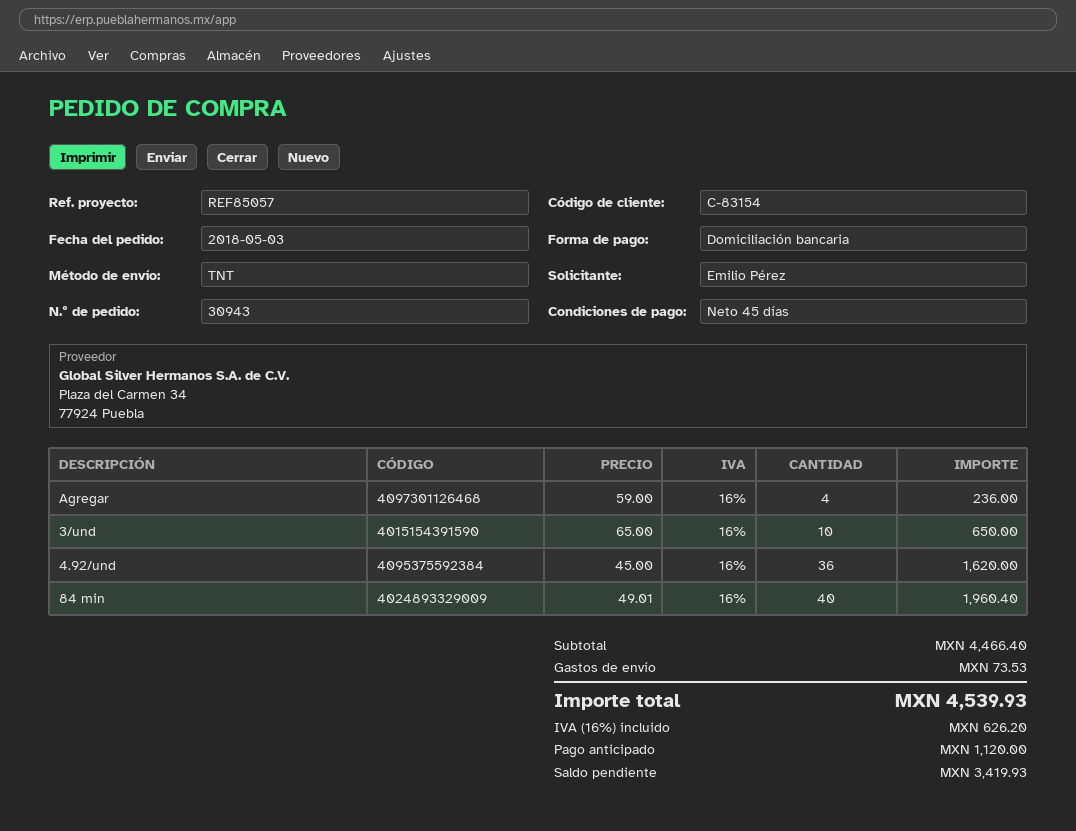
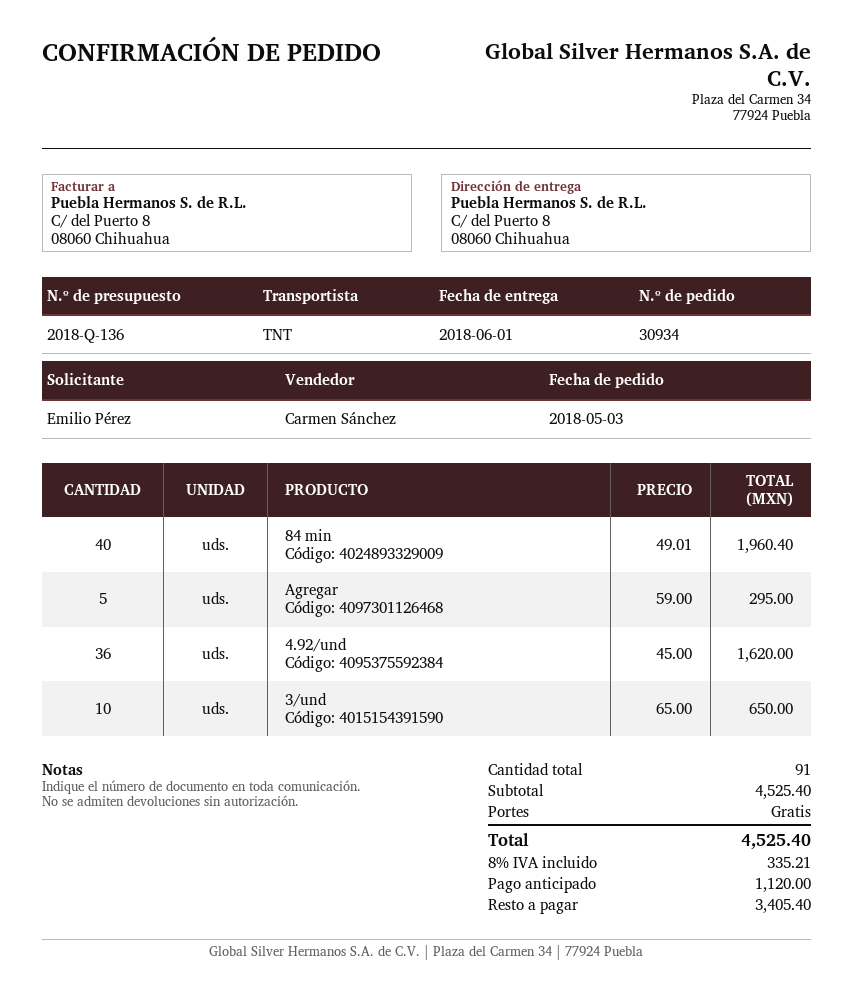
order number: 30943 -> 30934
Agregar: 4 x 59.00 = 236.00 -> 5 x 59.00 = 295.00
subtotal: 4466.40 -> 4525.40
shipping: 73.53 -> 0.00
tax: 16% = 626.20 -> 8% = 335.21
total: 4539.93 -> 4525.40
balance: 3419.93 -> 3405.40

